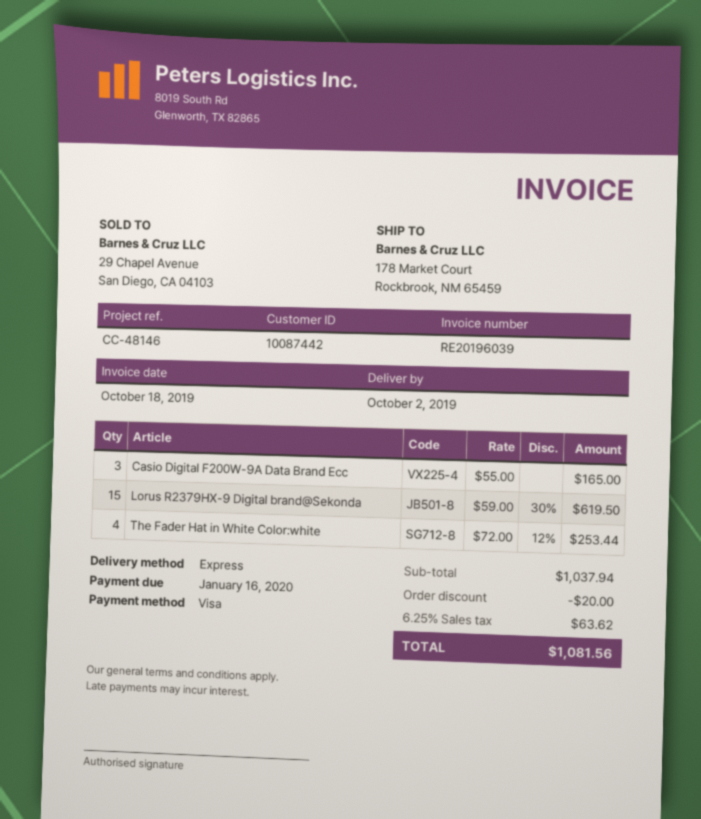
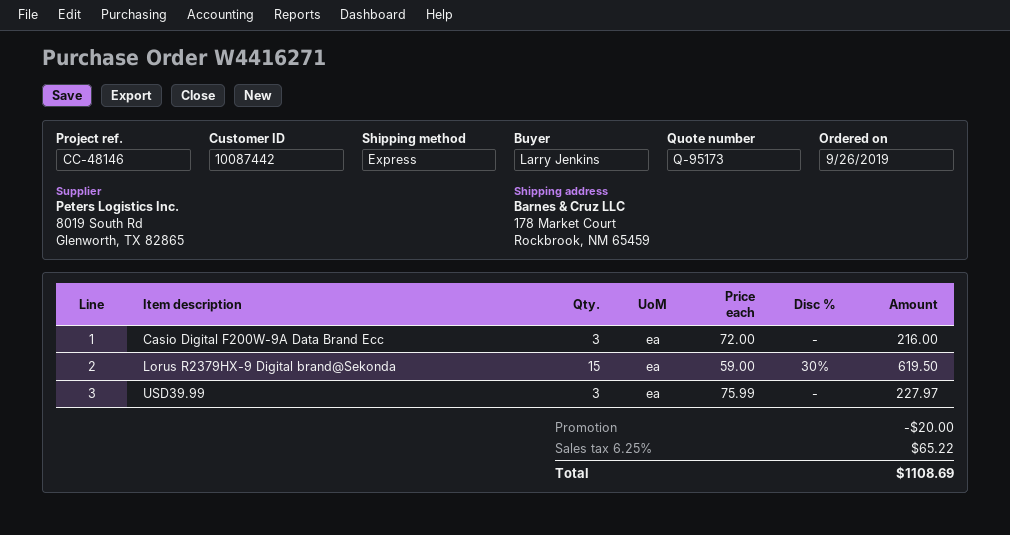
Casio Digital F200W-9A Data Brand Ecc: 3 x 55.00 = 165.00 -> 3 x 72.00 = 216.00
The Fader Hat in White Color:white: 4 x 72.00 - 12% = 253.44 -> none
USD39.99: none -> 3 x 75.99 = 227.97
tax: 6.25% = 63.62 -> 6.25% = 65.22
total: 1081.56 -> 1108.69

